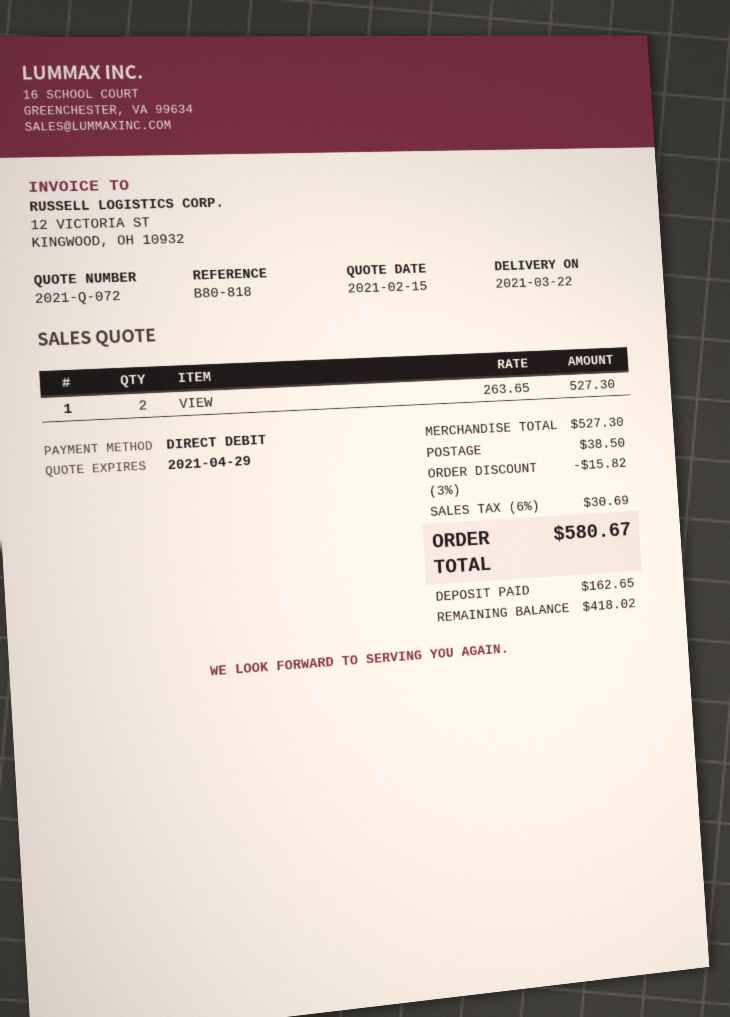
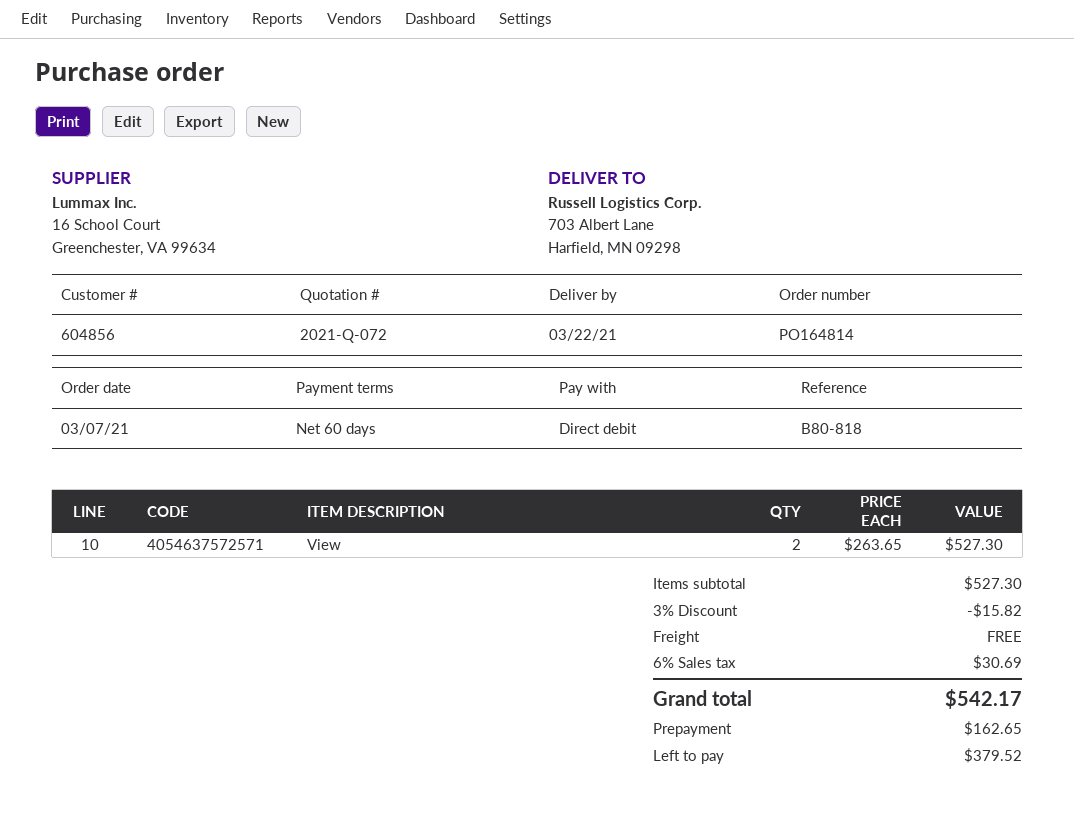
shipping: 38.50 -> 0.00
total: 580.67 -> 542.17
balance: 418.02 -> 379.52

